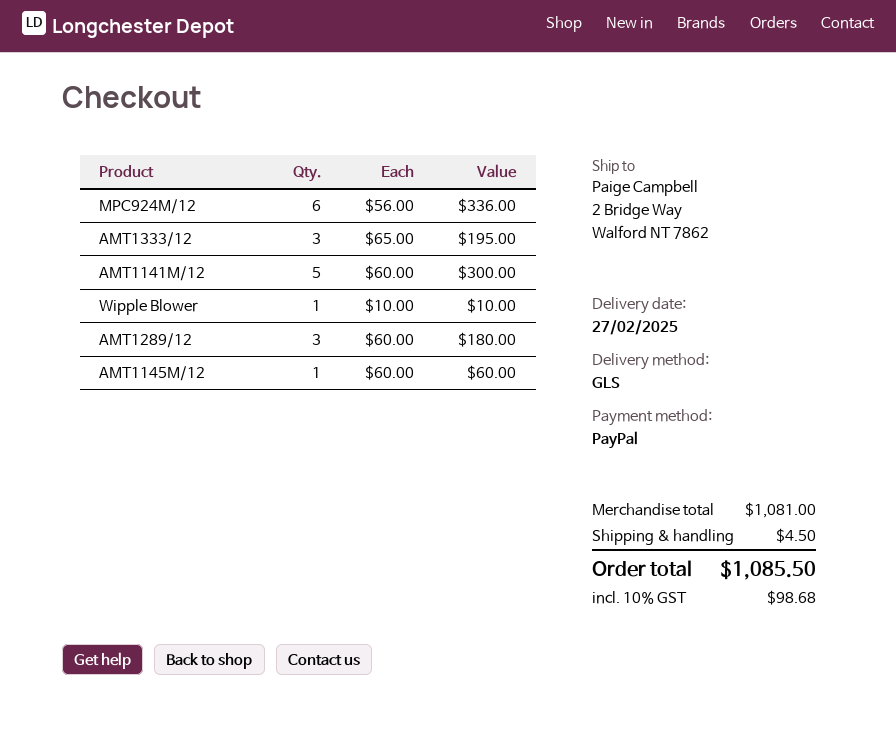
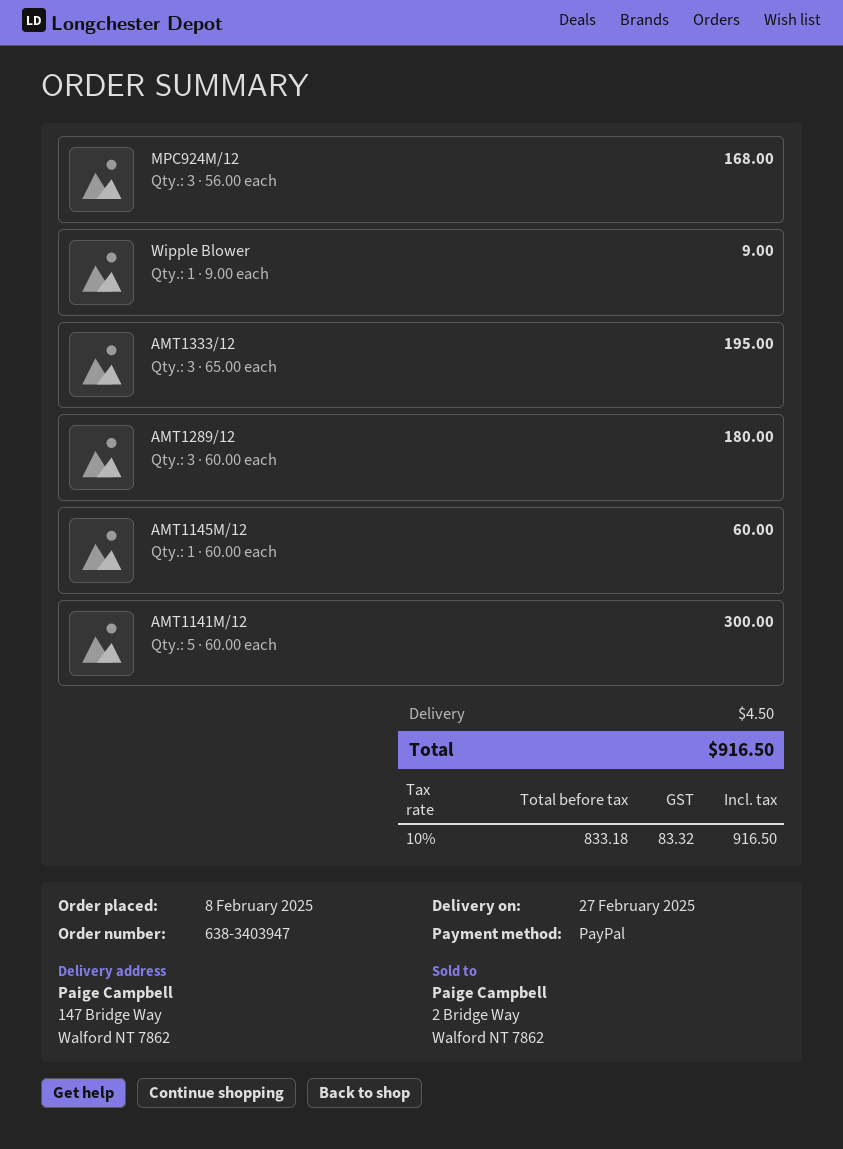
ship to: 2 Bridge Way, Walford NT 7862 -> 147 Bridge Way, Walford NT 7862
MPC924M/12: 6 x 56.00 = 336.00 -> 3 x 56.00 = 168.00
Wipple Blower: 1 x 10.00 = 10.00 -> 1 x 9.00 = 9.00
tax: 10% = 98.68 -> 10% = 83.32
total: 1085.50 -> 916.50

